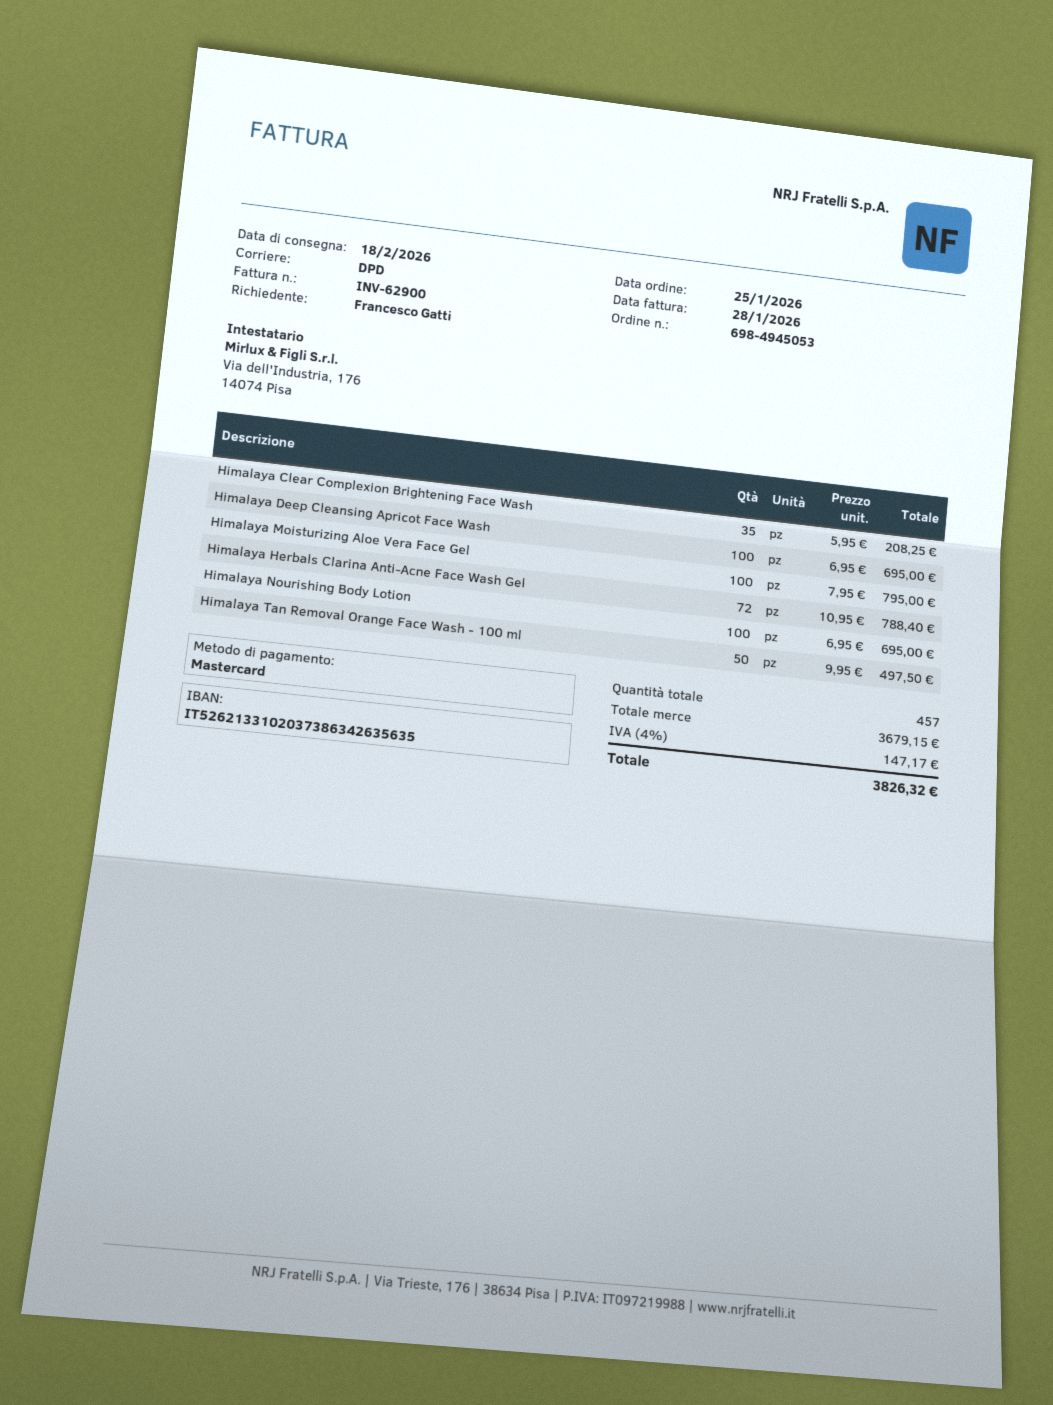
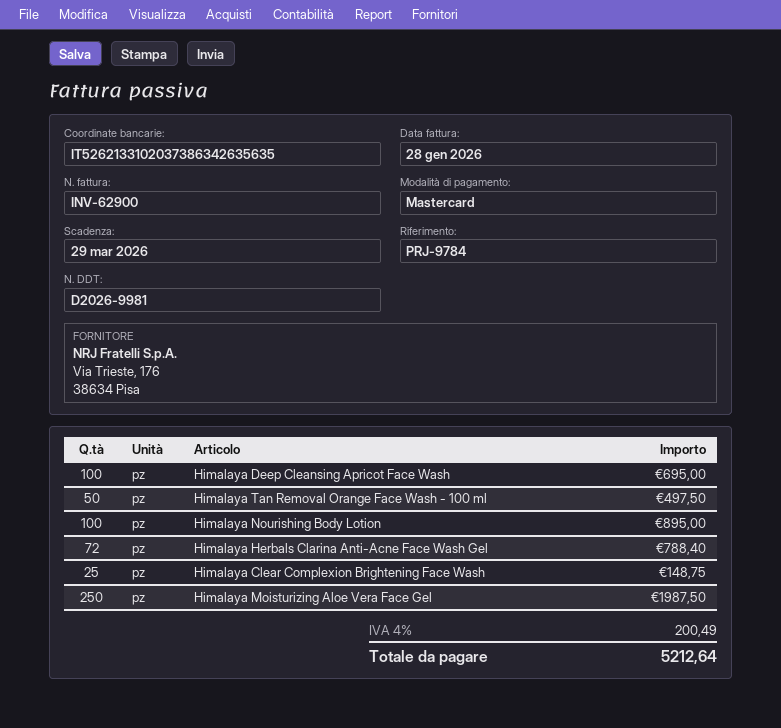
Himalaya Clear Complexion Brightening Face Wash: 35 for 208.25 -> 25 for 148.75
Himalaya Moisturizing Aloe Vera Face Gel: 100 for 795.00 -> 250 for 1987.50
Himalaya Nourishing Body Lotion: 100 for 695.00 -> 100 for 895.00
tax: 4% = 147.17 -> 4% = 200.49
total: 3826.32 -> 5212.64

